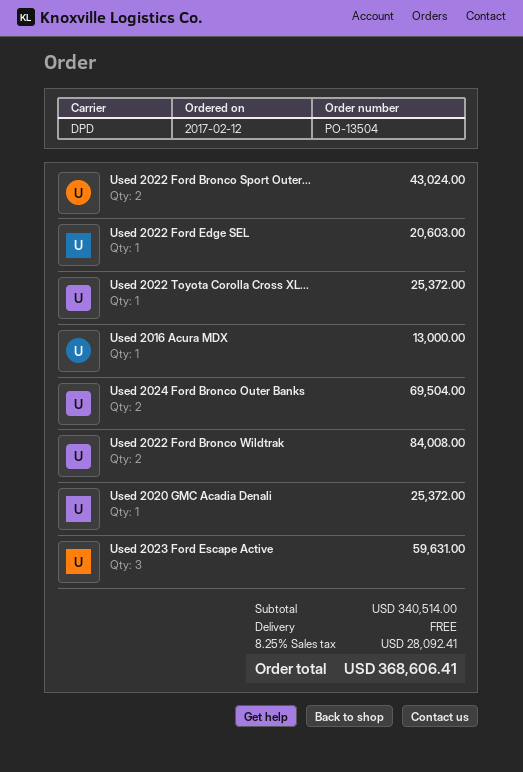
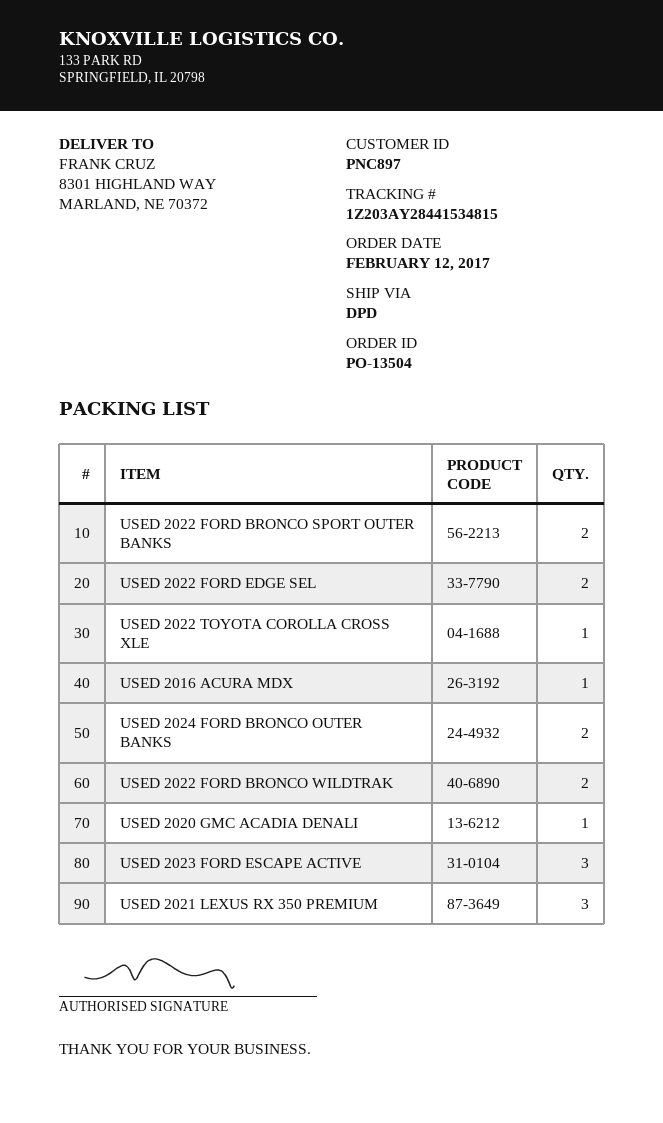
Used 2022 Ford Edge SEL: 1 -> 2
USED 2021 LEXUS RX 350 PREMIUM: none -> 3

